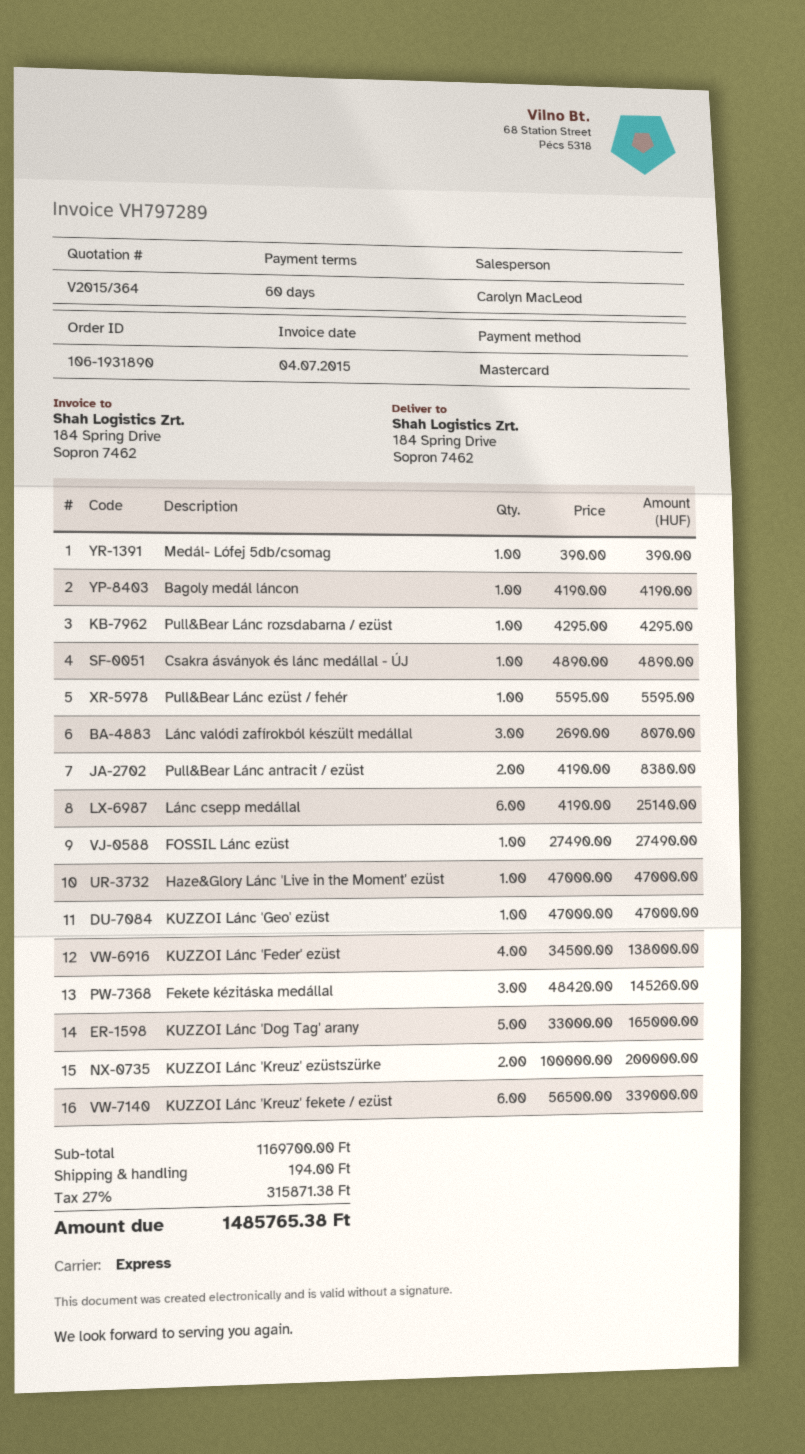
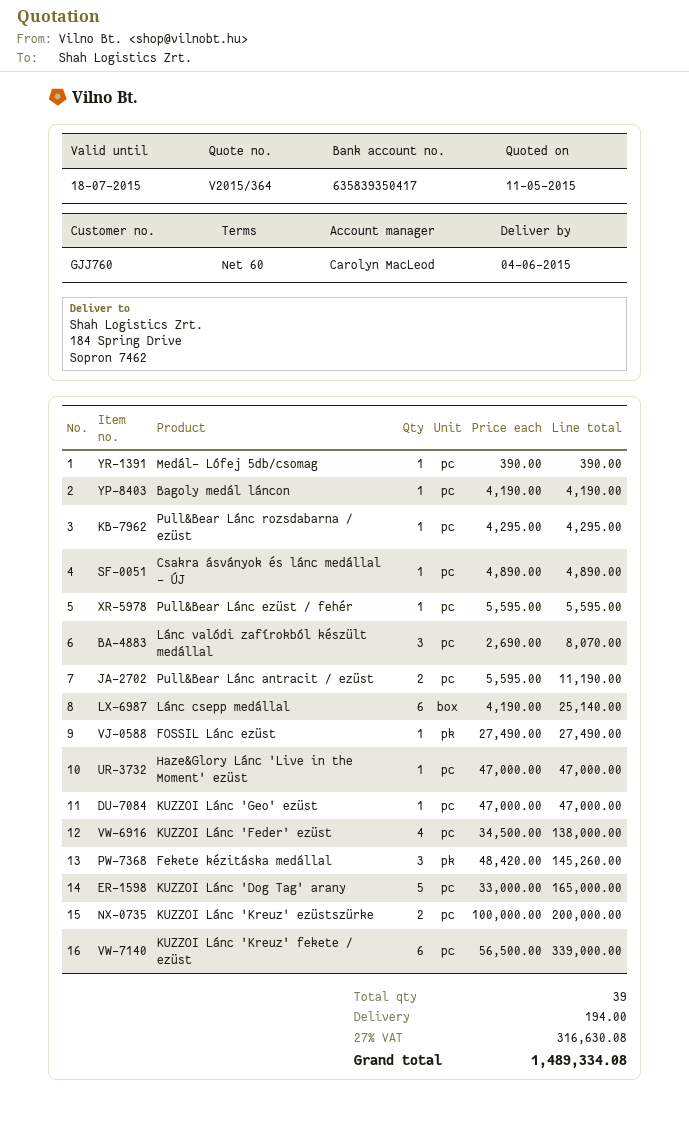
Pull&Bear Lánc antracit / ezüst: 2 x 4190.00 = 8380.00 -> 2 x 5595.00 = 11190.00
tax: 27% = 315871.38 -> 27% = 316630.08
total: 1485765.38 -> 1489334.08

